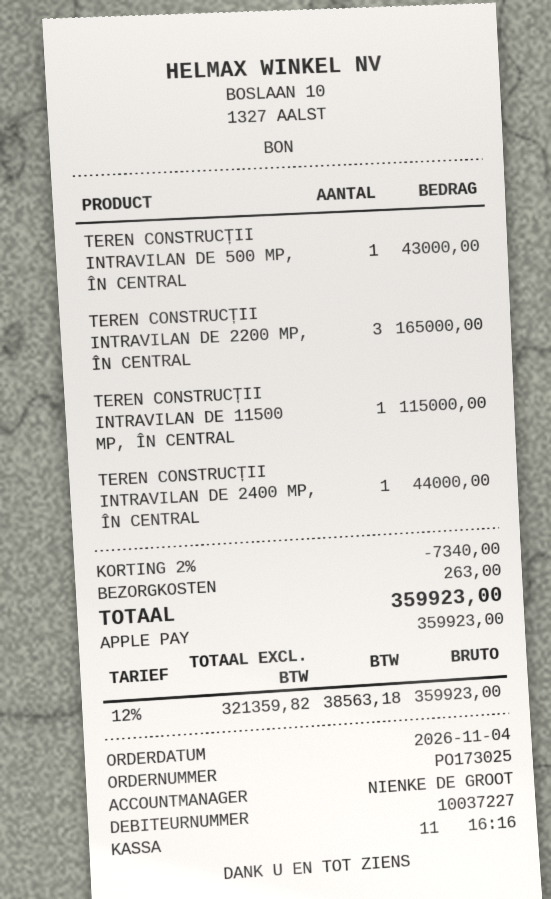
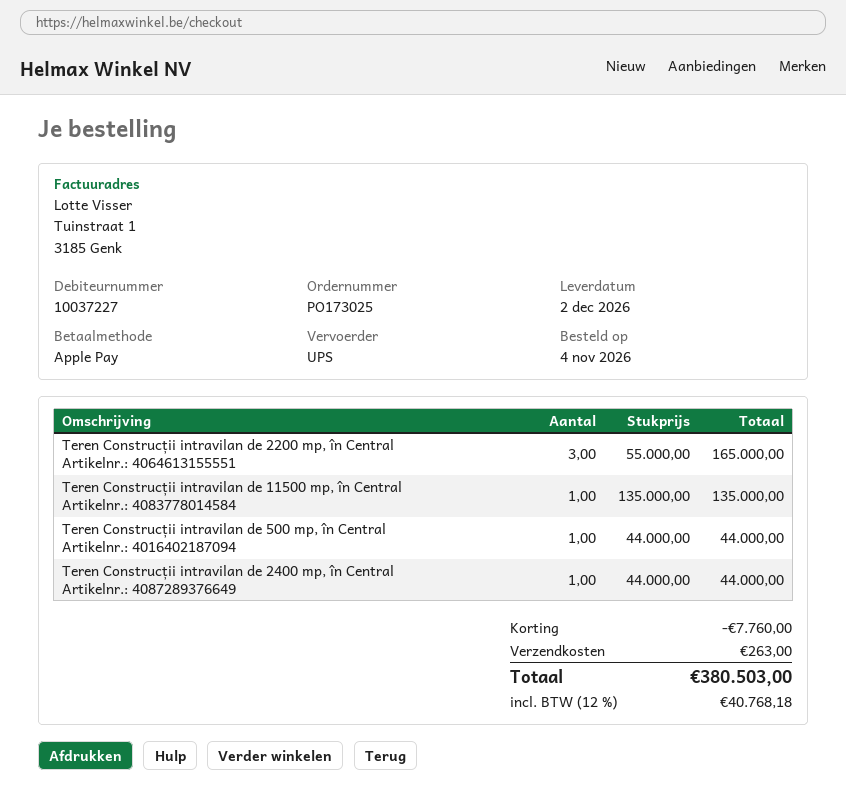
TEREN CONSTRUCȚII INTRAVILAN DE 500 MP, ÎN CENTRAL: 1 for 43000.00 -> 1 for 44000.00
TEREN CONSTRUCȚII INTRAVILAN DE 11500 MP, ÎN CENTRAL: 1 for 115000.00 -> 1 for 135000.00
discount: 7340.00 -> 7760.00
tax: 12% = 38563.18 -> 12% = 40768.18
total: 359923.00 -> 380503.00

